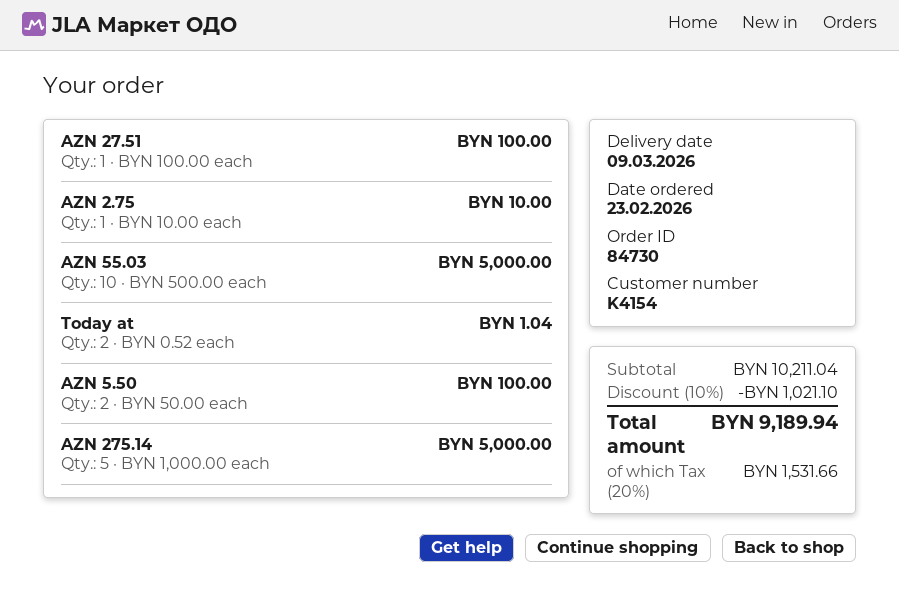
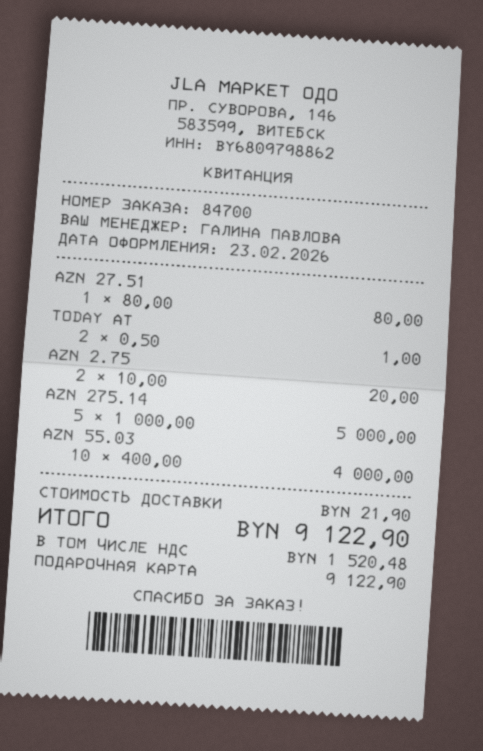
order number: 84730 -> 84700
AZN 27.51: 1 x 100.00 = 100.00 -> 1 x 80.00 = 80.00
AZN 2.75: 1 x 10.00 = 10.00 -> 2 x 10.00 = 20.00
AZN 55.03: 10 x 500.00 = 5000.00 -> 10 x 400.00 = 4000.00
Today at: 2 x 0.52 = 1.04 -> 2 x 0.50 = 1.00
AZN 5.50: 2 x 50.00 = 100.00 -> none
discount: 10% = 1021.10 -> none
shipping: none -> 21.90
tax: 1531.66 -> 1520.48
total: 9189.94 -> 9122.90

